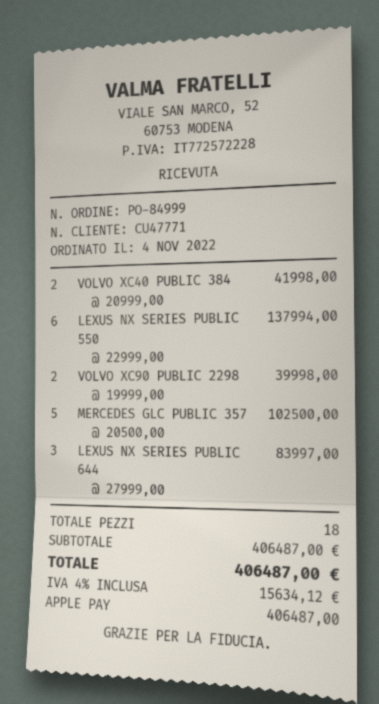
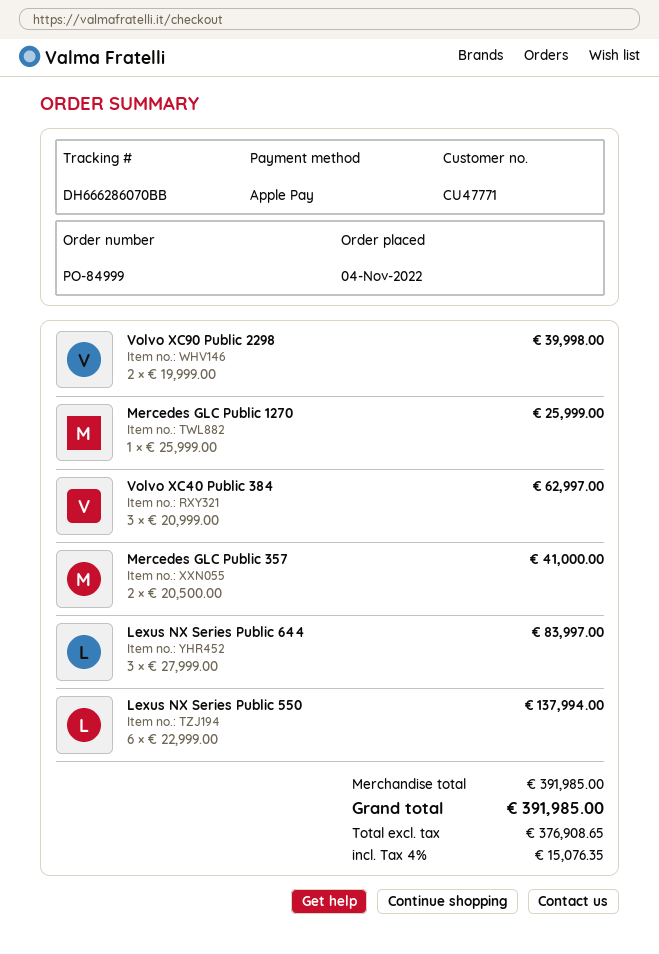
VOLVO XC40 PUBLIC 384: 2 x 20999.00 = 41998.00 -> 3 x 20999.00 = 62997.00
MERCEDES GLC PUBLIC 357: 5 x 20500.00 = 102500.00 -> 2 x 20500.00 = 41000.00
Mercedes GLC Public 1270: none -> 1 x 25999.00 = 25999.00
subtotal: 406487.00 -> 391985.00
tax: 4% = 15634.12 -> 4% = 15076.35
total: 406487.00 -> 391985.00

